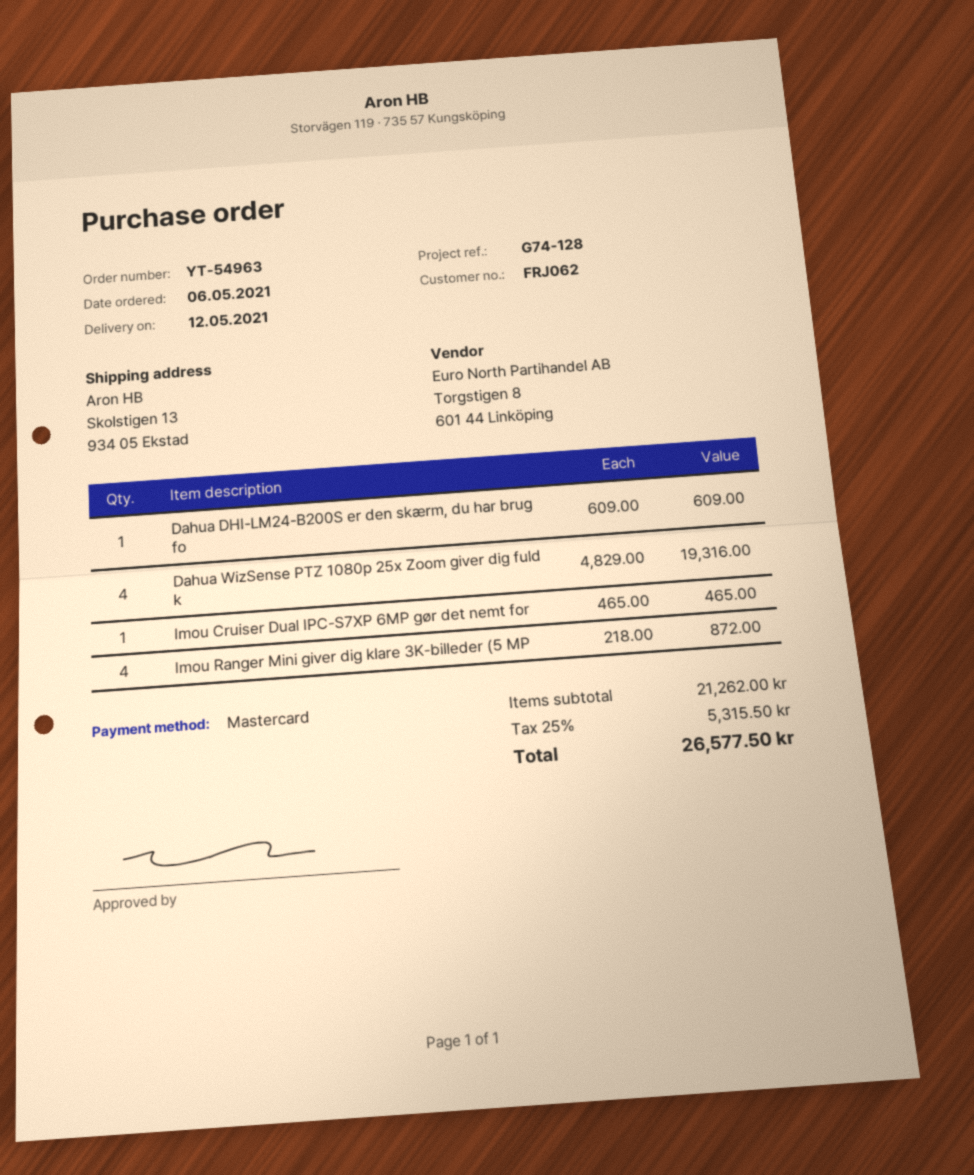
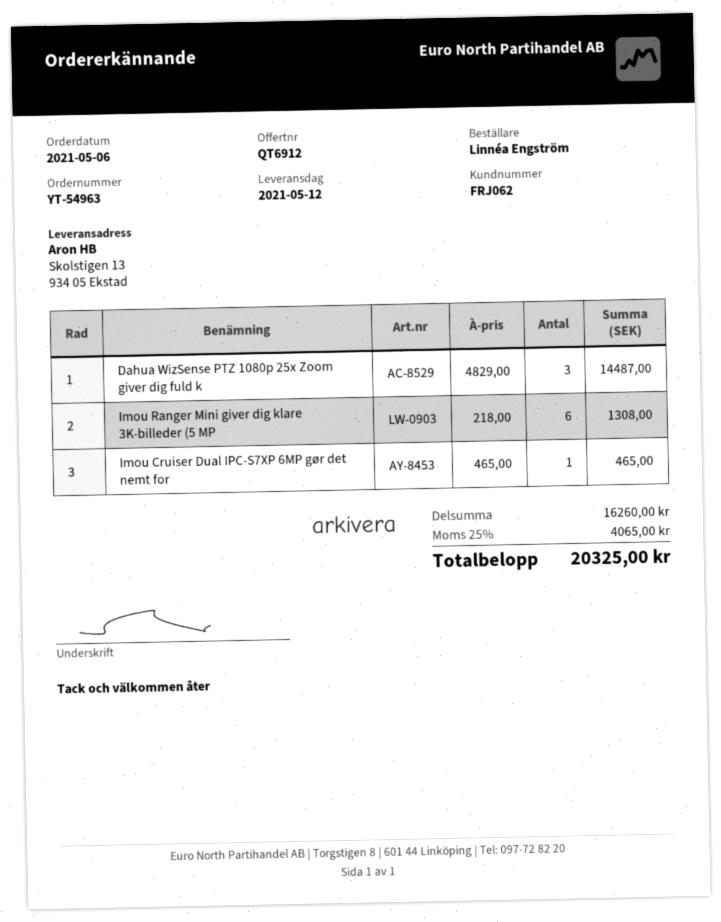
Dahua DHI-LM24-B200S er den skærm, du har brug fo: 1 x 609.00 = 609.00 -> none
Dahua WizSense PTZ 1080p 25x Zoom giver dig fuld k: 4 x 4829.00 = 19316.00 -> 3 x 4829.00 = 14487.00
Imou Ranger Mini giver dig klare 3K-billeder (5 MP: 4 x 218.00 = 872.00 -> 6 x 218.00 = 1308.00
subtotal: 21262.00 -> 16260.00
tax: 25% = 5315.50 -> 25% = 4065.00
total: 26577.50 -> 20325.00

